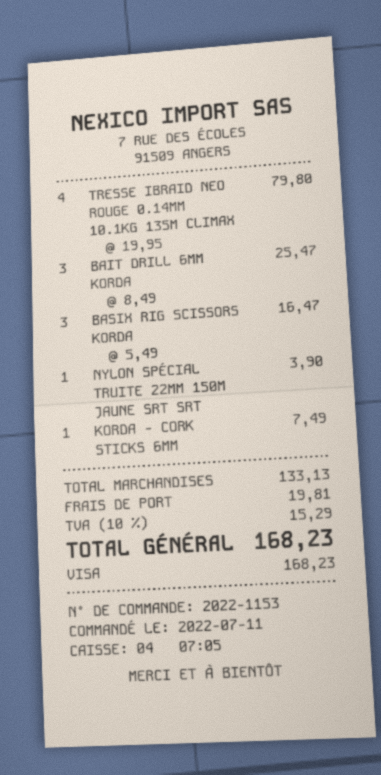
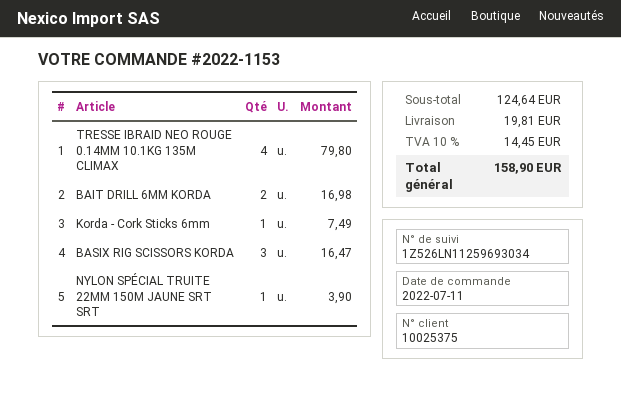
BAIT DRILL 6MM KORDA: 3 for 25.47 -> 2 for 16.98
subtotal: 133.13 -> 124.64
tax: 10% = 15.29 -> 10% = 14.45
total: 168.23 -> 158.90

